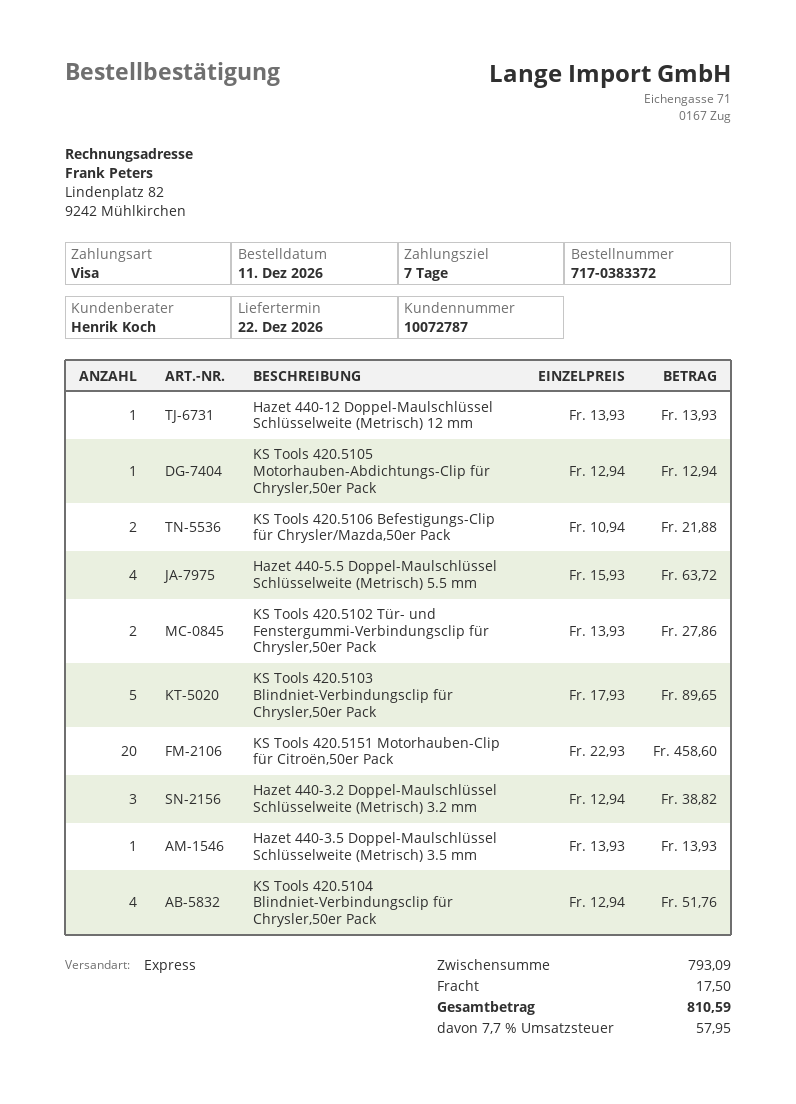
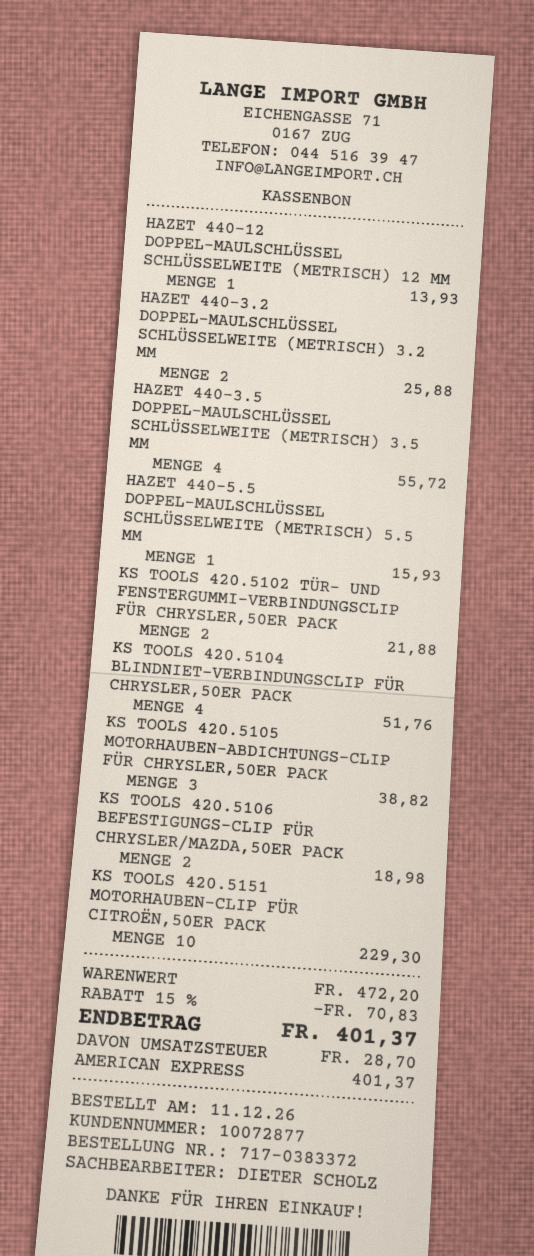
customer number: 10072787 -> 10072877
sales rep: Henrik Koch -> DIETER SCHOLZ
payment method: Visa -> American Express
KS Tools 420.5105 Motorhauben-Abdichtungs-Clip für Chrysler,50er Pack: 1 for 12.94 -> 3 for 38.82
KS Tools 420.5106 Befestigungs-Clip für Chrysler/Mazda,50er Pack: 2 for 21.88 -> 2 for 18.98
Hazet 440-5.5 Doppel-Maulschlüssel Schlüsselweite (Metrisch) 5.5 mm: 4 for 63.72 -> 1 for 15.93
KS Tools 420.5102 Tür- und Fenstergummi-Verbindungsclip für Chrysler,50er Pack: 2 for 27.86 -> 2 for 21.88
KS Tools 420.5103 Blindniet-Verbindungsclip für Chrysler,50er Pack: 5 for 89.65 -> none
KS Tools 420.5151 Motorhauben-Clip für Citroën,50er Pack: 20 for 458.60 -> 10 for 229.30
Hazet 440-3.2 Doppel-Maulschlüssel Schlüsselweite (Metrisch) 3.2 mm: 3 for 38.82 -> 2 for 25.88
Hazet 440-3.5 Doppel-Maulschlüssel Schlüsselweite (Metrisch) 3.5 mm: 1 for 13.93 -> 4 for 55.72
subtotal: 793.09 -> 472.20
discount: none -> 15% = 70.83
shipping: 17.50 -> none
tax: 57.95 -> 28.70
total: 810.59 -> 401.37

